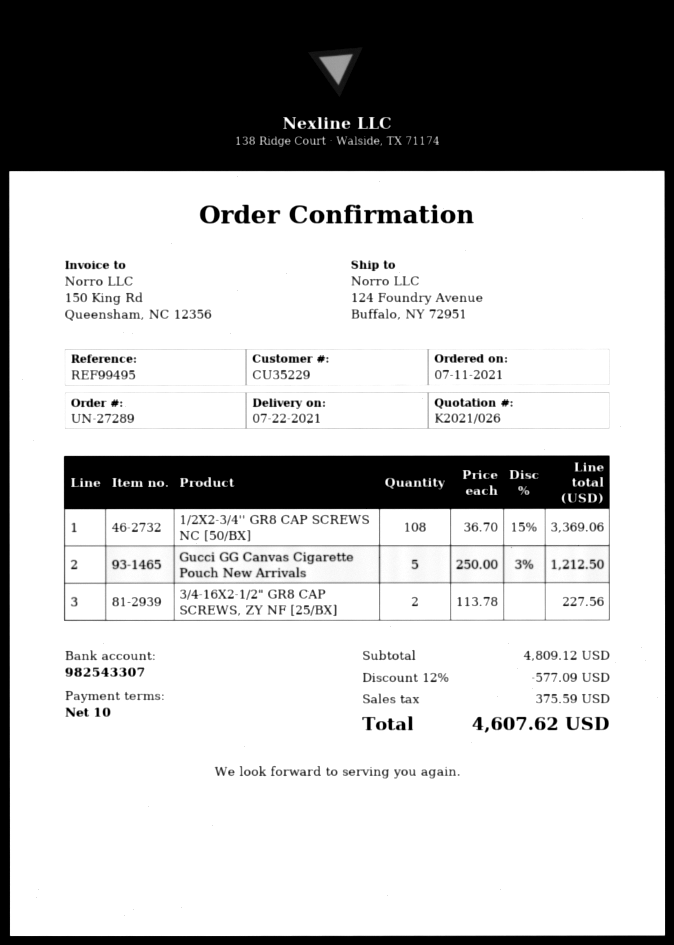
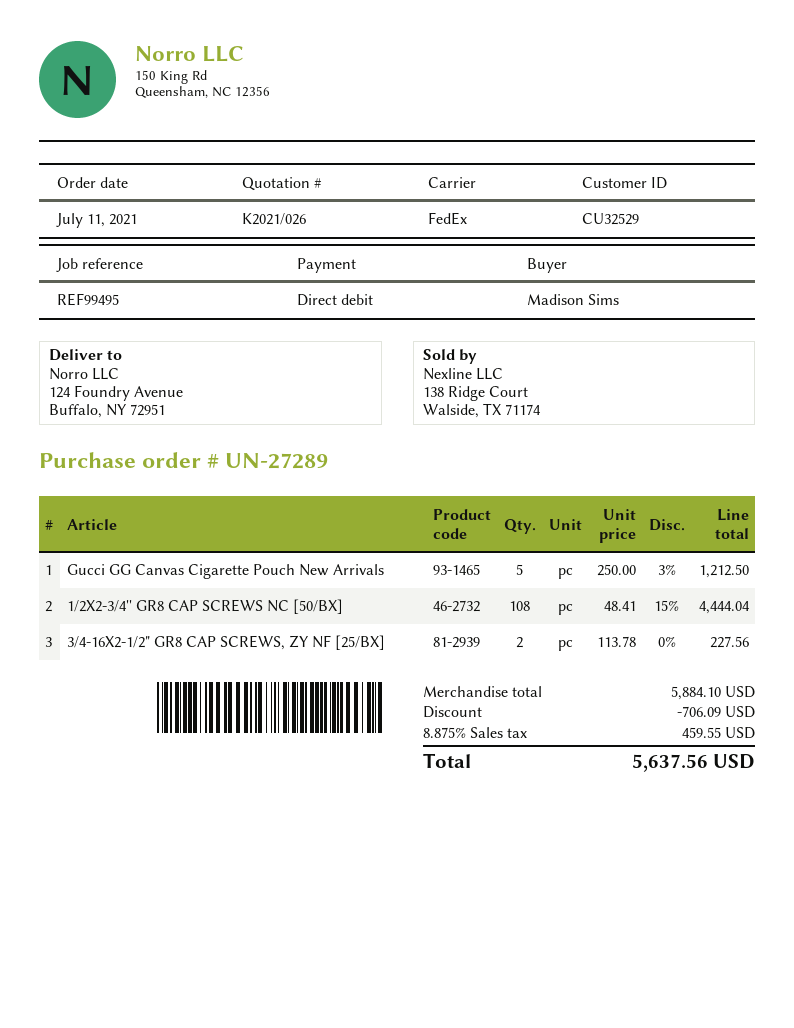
customer number: CU35229 -> CU32529
1/2X2-3/4'' GR8 CAP SCREWS NC [50/BX]: 108 x 36.70 - 15% = 3369.06 -> 108 x 48.41 - 15% = 4444.04
subtotal: 4809.12 -> 5884.10
discount: 577.09 -> 706.09
tax: 375.59 -> 459.55
total: 4607.62 -> 5637.56

